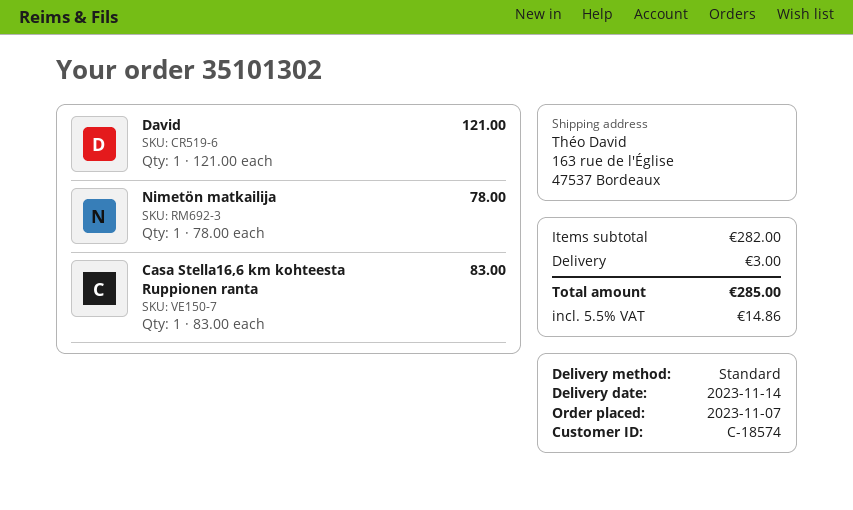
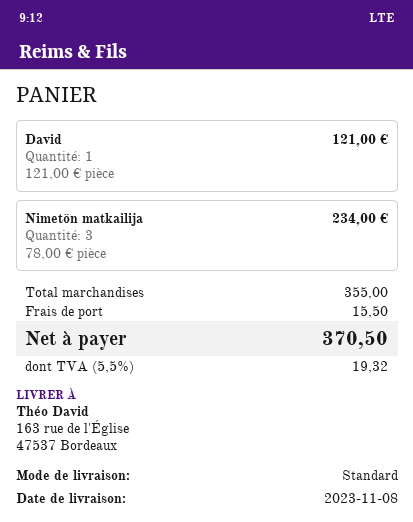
delivery date: 2023-11-14 -> 2023-11-08
Nimetön matkailija: 1 x 78.00 = 78.00 -> 3 x 78.00 = 234.00
Casa Stella16,6 km kohteesta Ruppionen ranta: 1 x 83.00 = 83.00 -> none
subtotal: 282.00 -> 355.00
shipping: 3.00 -> 15.50
tax: 5.5% = 14.86 -> 5.5% = 19.32
total: 285.00 -> 370.50

